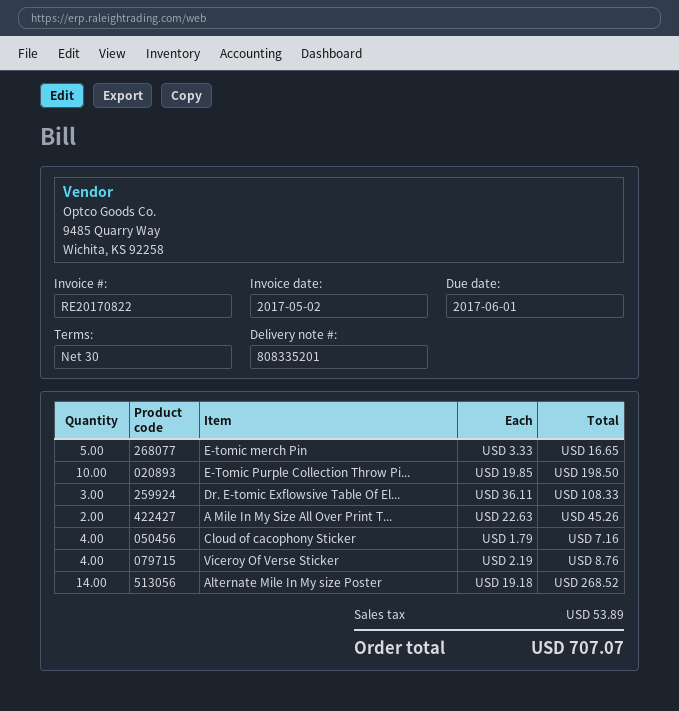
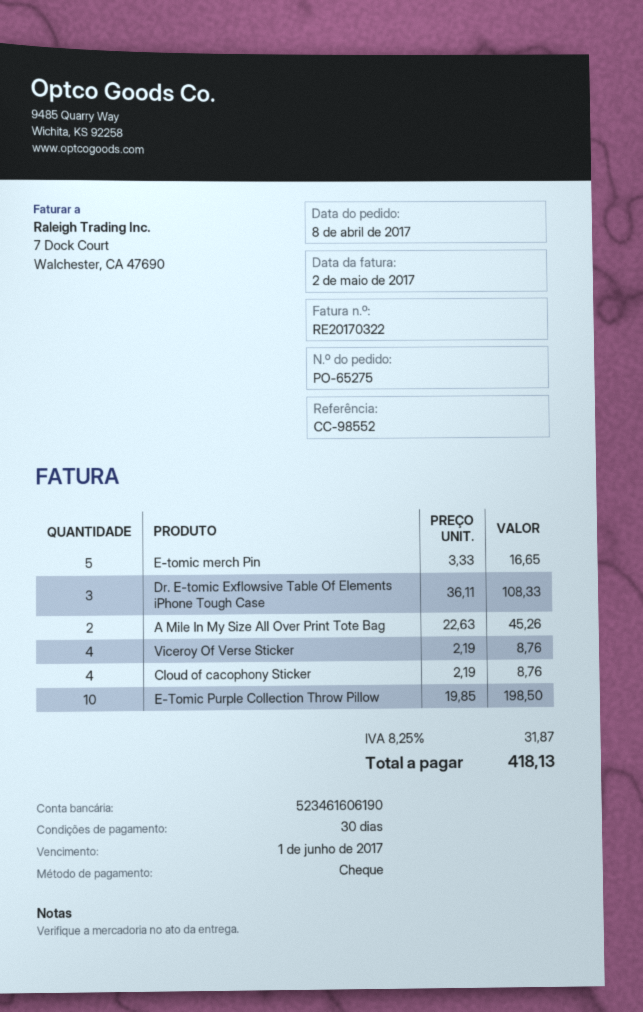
invoice number: RE20170822 -> RE20170322
Cloud of cacophony Sticker: 4 x 1.79 = 7.16 -> 4 x 2.19 = 8.76
Alternate Mile In My size Poster: 14 x 19.18 = 268.52 -> none
tax: 53.89 -> 31.87
total: 707.07 -> 418.13

